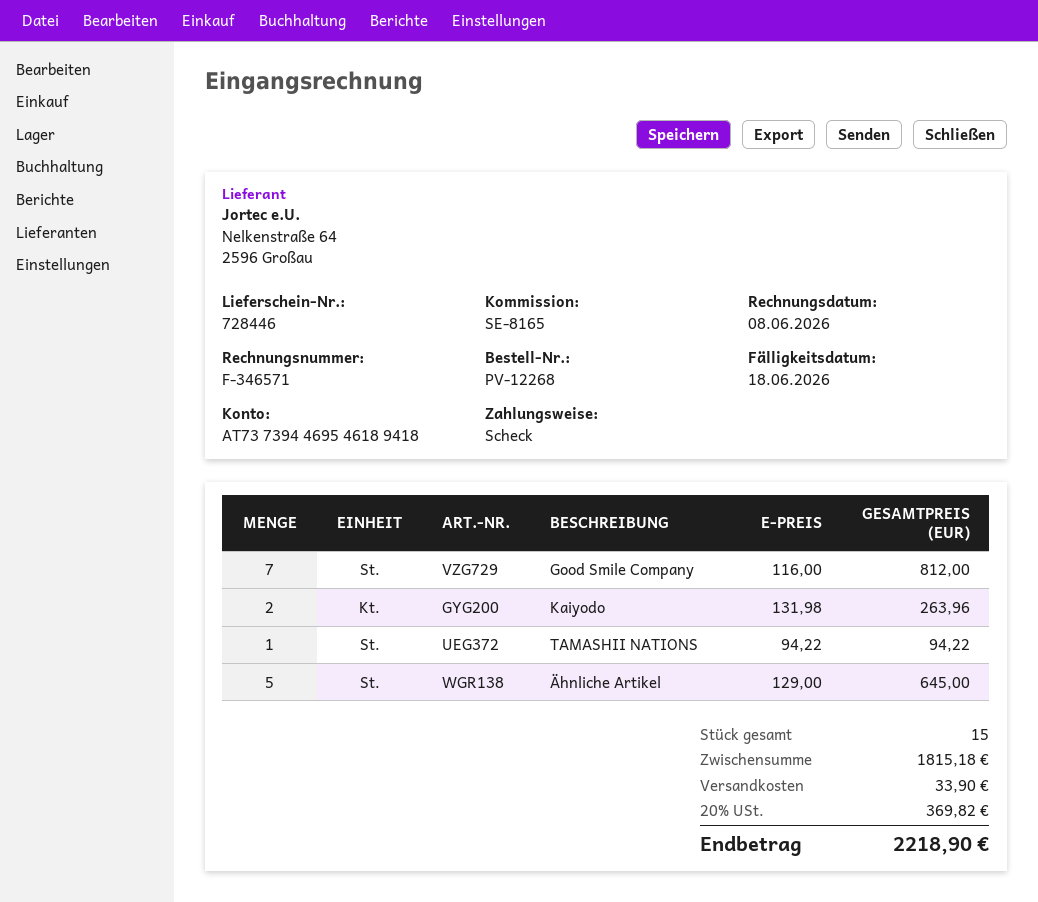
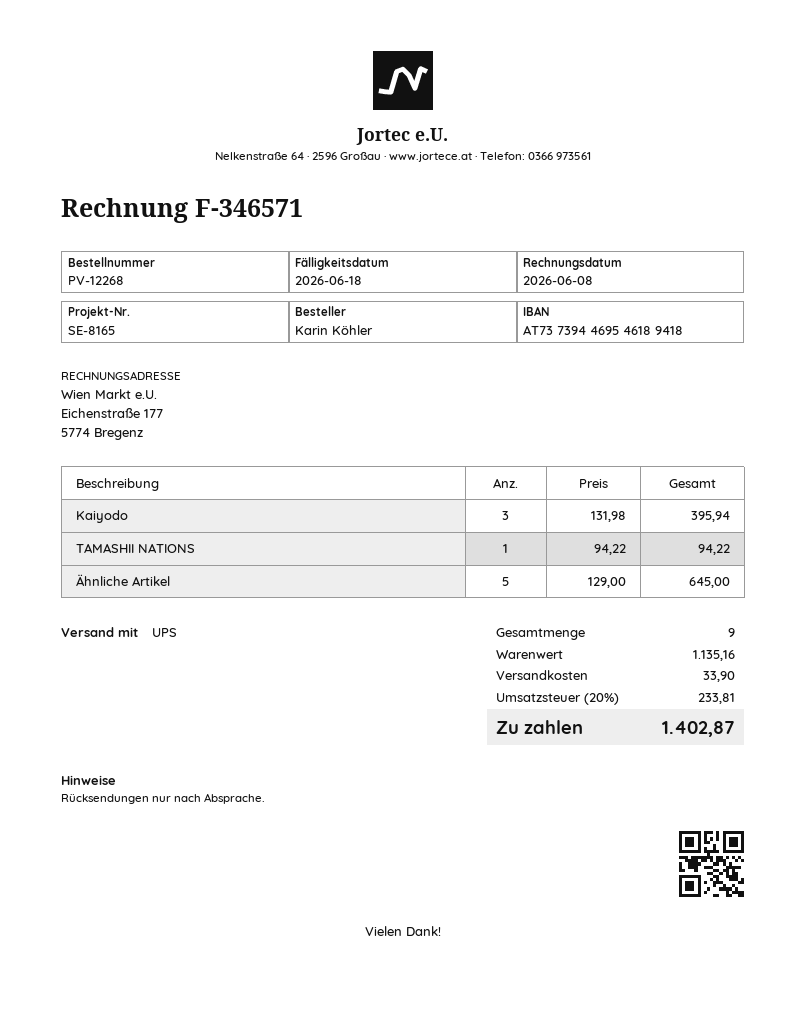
Good Smile Company: 7 x 116.00 = 812.00 -> none
Kaiyodo: 2 x 131.98 = 263.96 -> 3 x 131.98 = 395.94
total quantity: 15 -> 9
subtotal: 1815.18 -> 1135.16
tax: 20% = 369.82 -> 20% = 233.81
total: 2218.90 -> 1402.87

